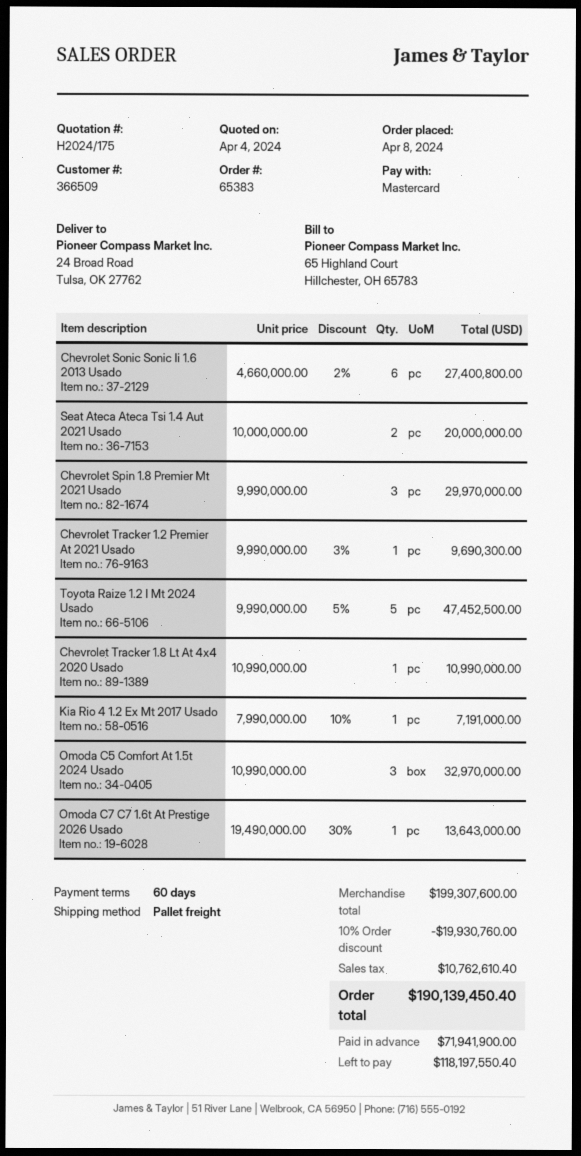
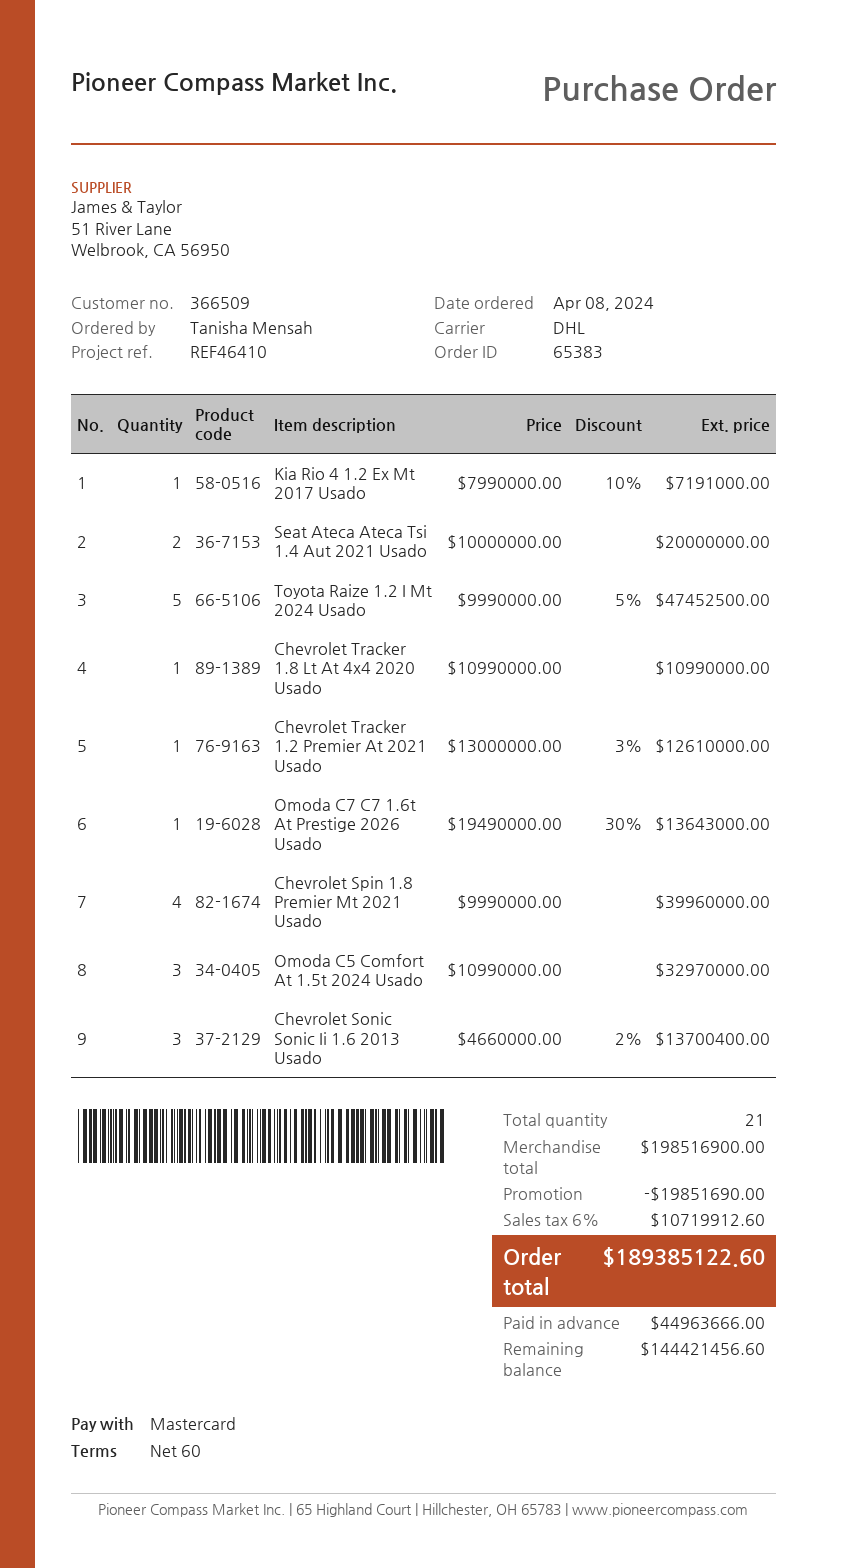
shipping method: pallet freight -> DHL
Chevrolet Sonic Sonic Ii 1.6 2013 Usado: 6 x 4660000.00 - 2% = 27400800.00 -> 3 x 4660000.00 - 2% = 13700400.00
Chevrolet Spin 1.8 Premier Mt 2021 Usado: 3 x 9990000.00 = 29970000.00 -> 4 x 9990000.00 = 39960000.00
Chevrolet Tracker 1.2 Premier At 2021 Usado: 1 x 9990000.00 - 3% = 9690300.00 -> 1 x 13000000.00 - 3% = 12610000.00
subtotal: 199307600.00 -> 198516900.00
discount: 19930760.00 -> 19851690.00
tax: 10762610.40 -> 10719912.60
total: 190139450.40 -> 189385122.60
deposit: 71941900.00 -> 44963666.00
balance: 118197550.40 -> 144421456.60

